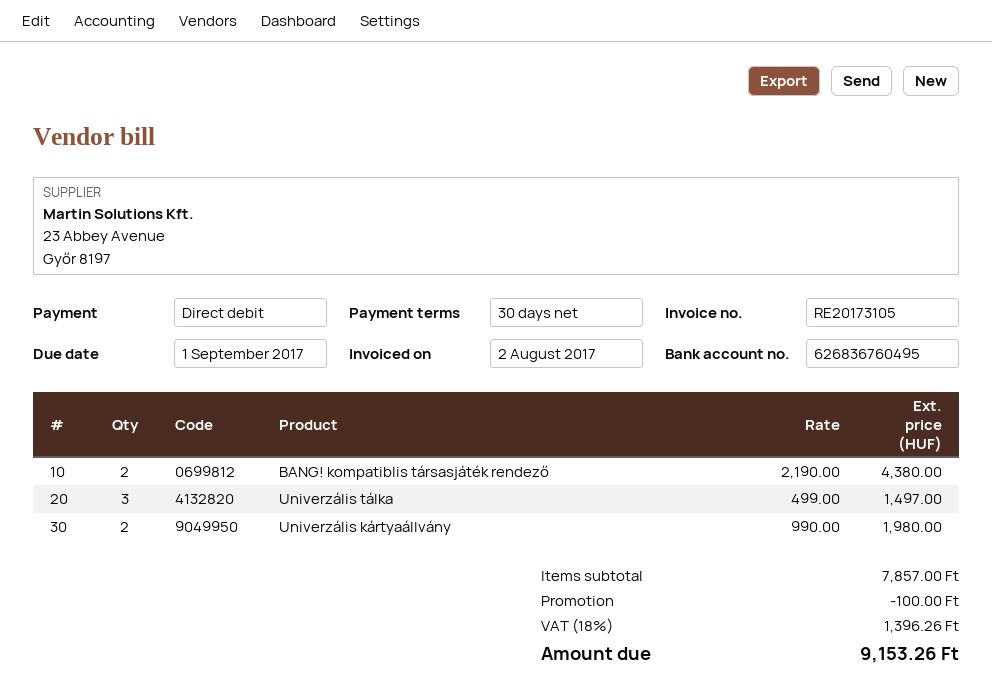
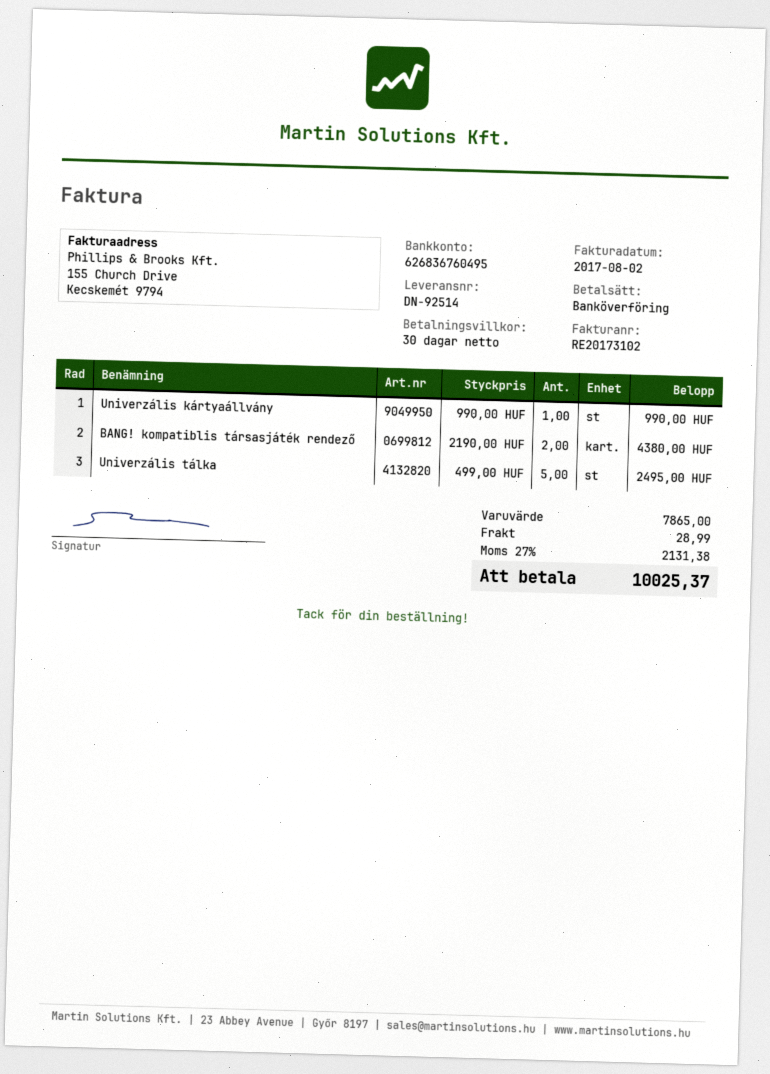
invoice number: RE20173105 -> RE20173102
payment method: direct debit -> bank transfer
Univerzális tálka: 3 x 499.00 = 1497.00 -> 5 x 499.00 = 2495.00
Univerzális kártyaállvány: 2 x 990.00 = 1980.00 -> 1 x 990.00 = 990.00
subtotal: 7857.00 -> 7865.00
discount: 100.00 -> none
shipping: none -> 28.99
tax: 18% = 1396.26 -> 27% = 2131.38
total: 9153.26 -> 10025.37

